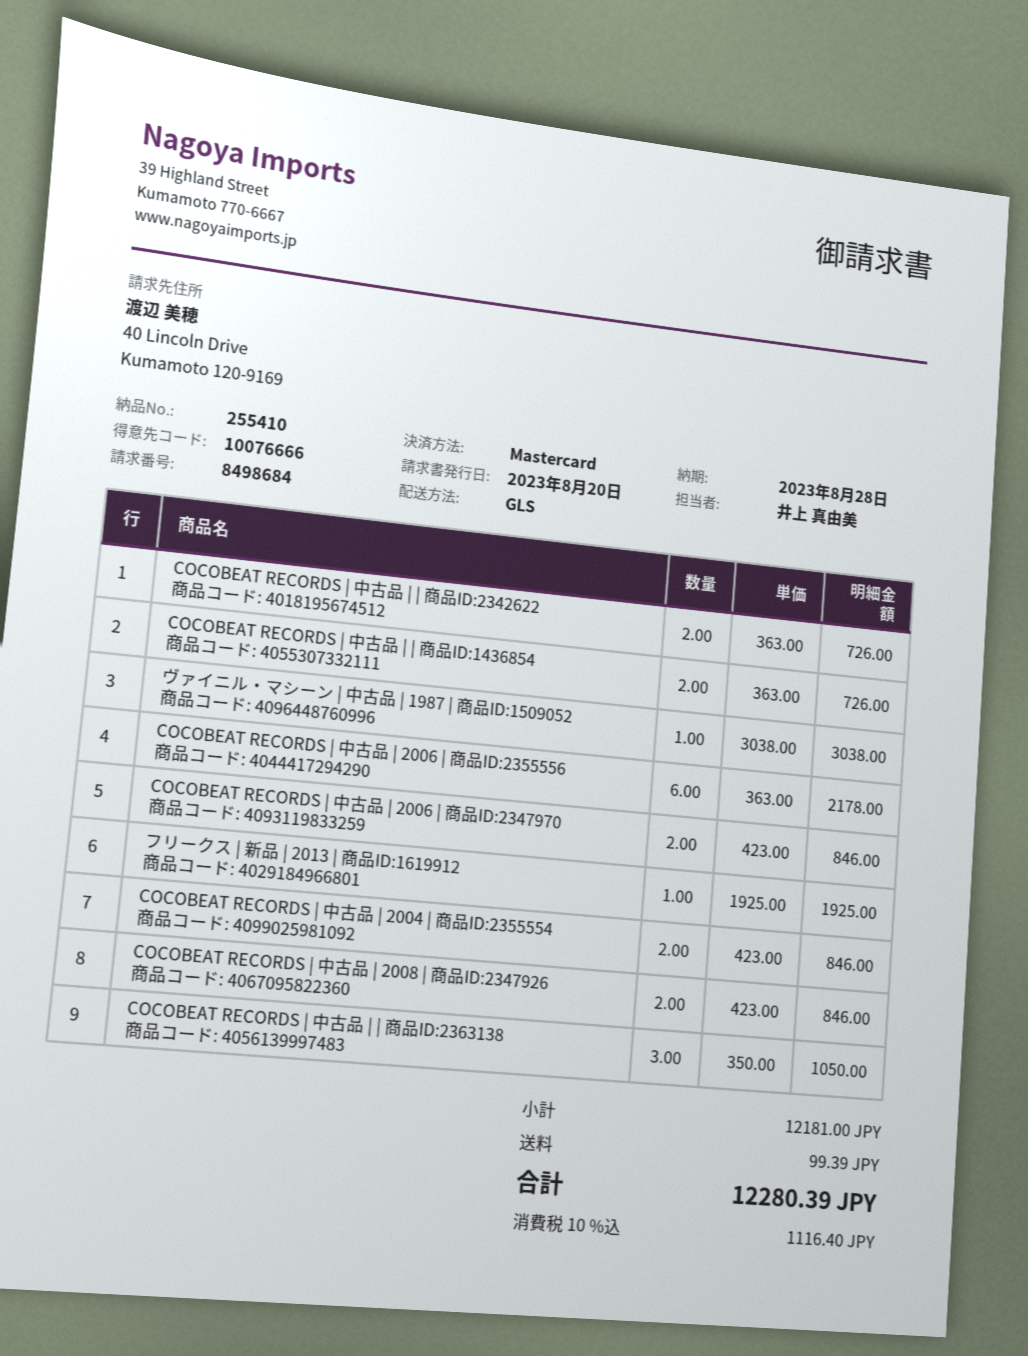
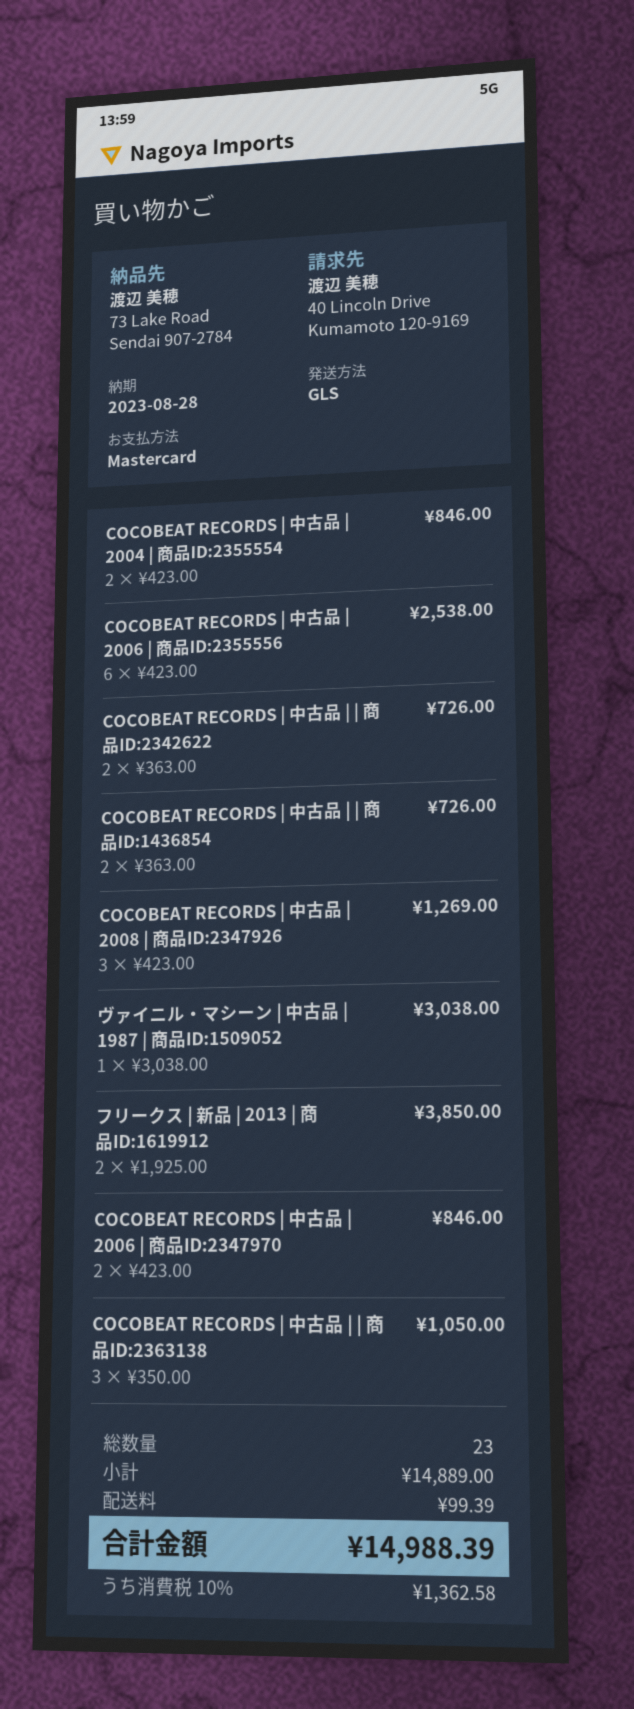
COCOBEAT RECORDS | 中古品 | 2006 | 商品ID:2355556: 6 x 363.00 = 2178.00 -> 6 x 423.00 = 2538.00
フリークス | 新品 | 2013 | 商品ID:1619912: 1 x 1925.00 = 1925.00 -> 2 x 1925.00 = 3850.00
COCOBEAT RECORDS | 中古品 | 2008 | 商品ID:2347926: 2 x 423.00 = 846.00 -> 3 x 423.00 = 1269.00
subtotal: 12181.00 -> 14889.00
tax: 10% = 1116.40 -> 10% = 1362.58
total: 12280.39 -> 14988.39

